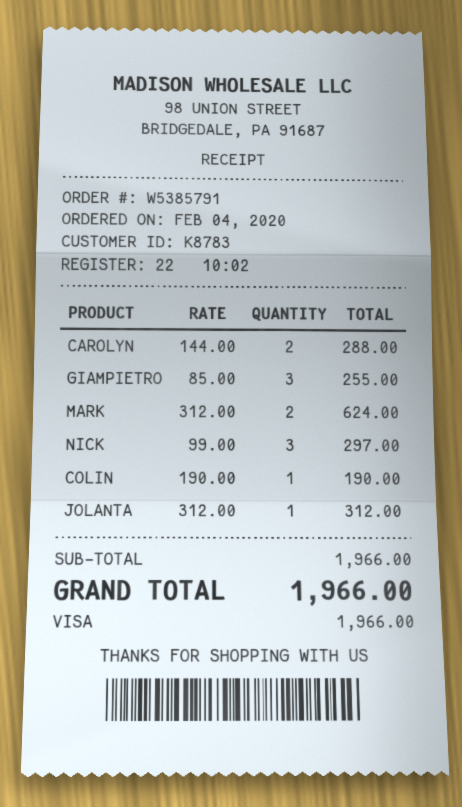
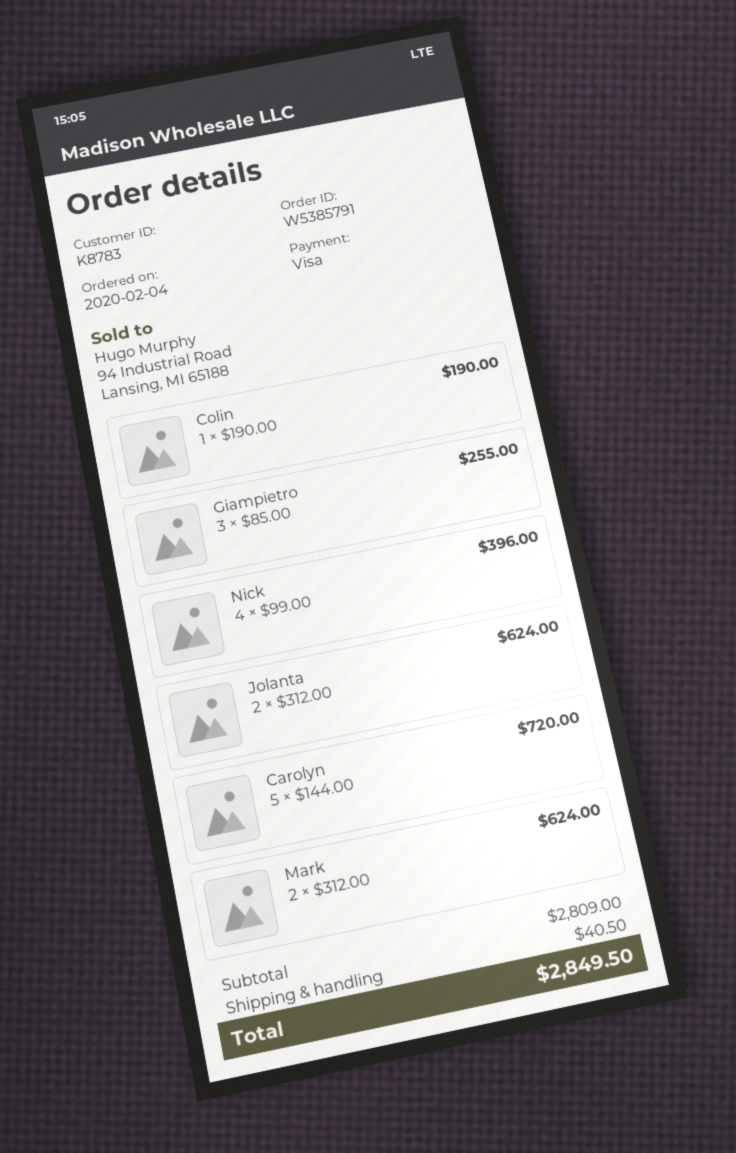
CAROLYN: 2 x 144.00 = 288.00 -> 5 x 144.00 = 720.00
NICK: 3 x 99.00 = 297.00 -> 4 x 99.00 = 396.00
JOLANTA: 1 x 312.00 = 312.00 -> 2 x 312.00 = 624.00
subtotal: 1966.00 -> 2809.00
shipping: none -> 40.50
total: 1966.00 -> 2849.50

